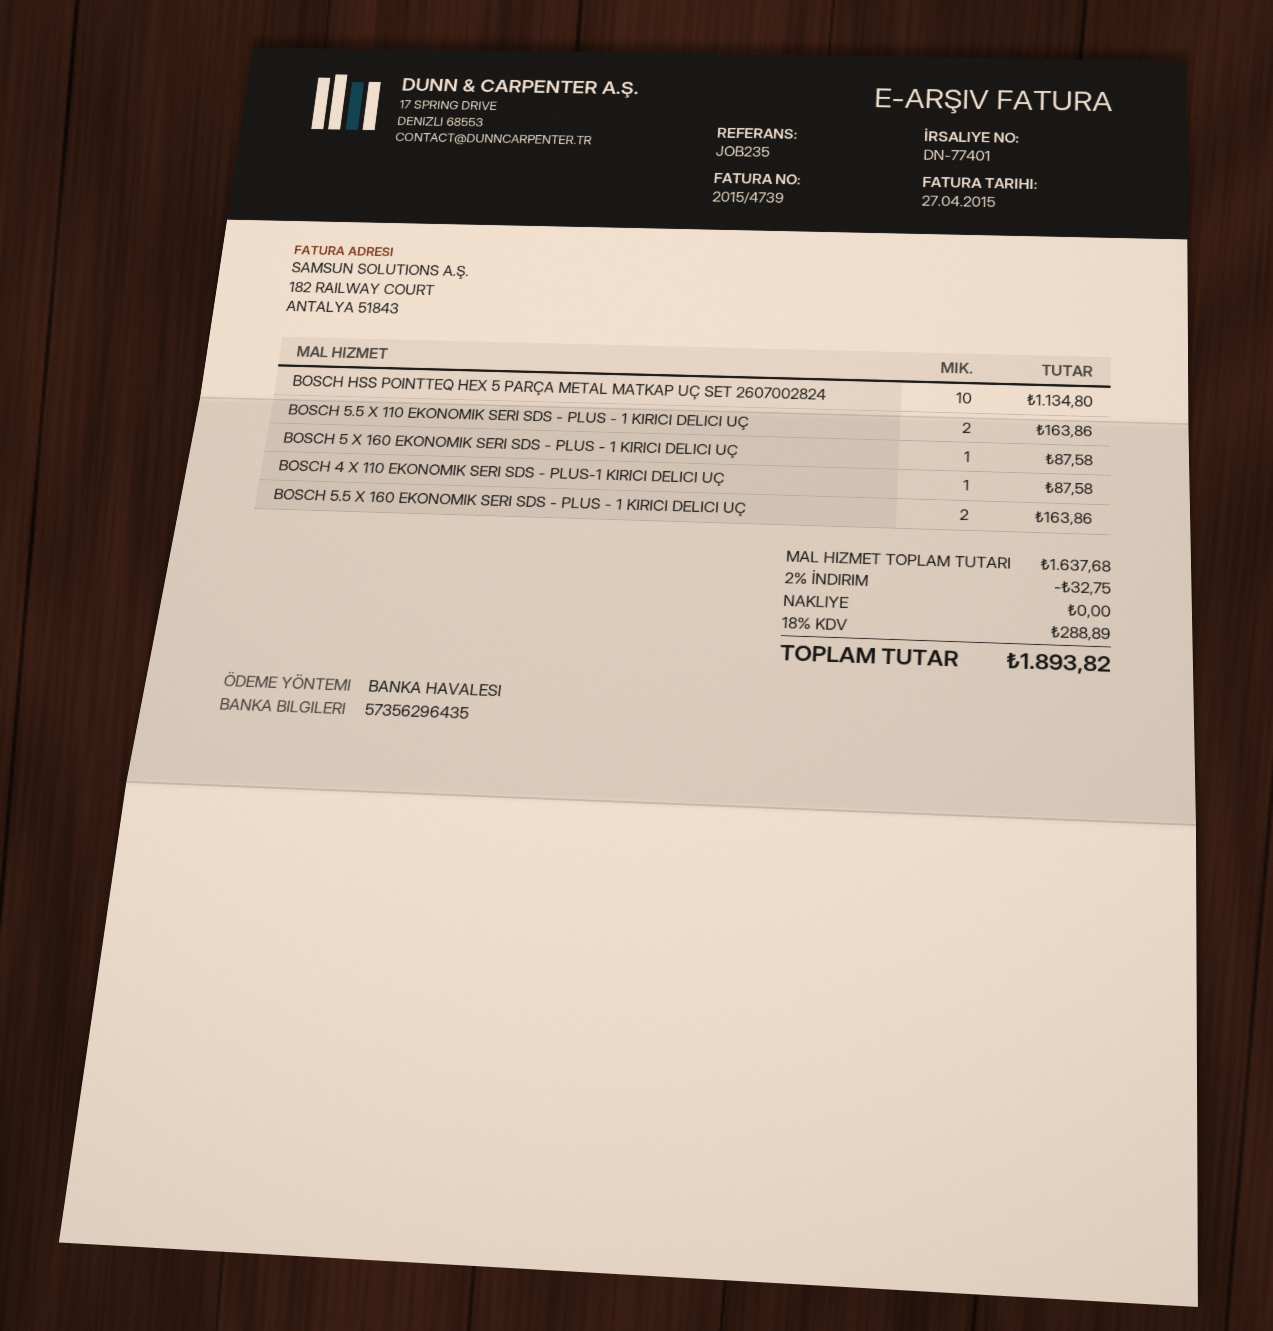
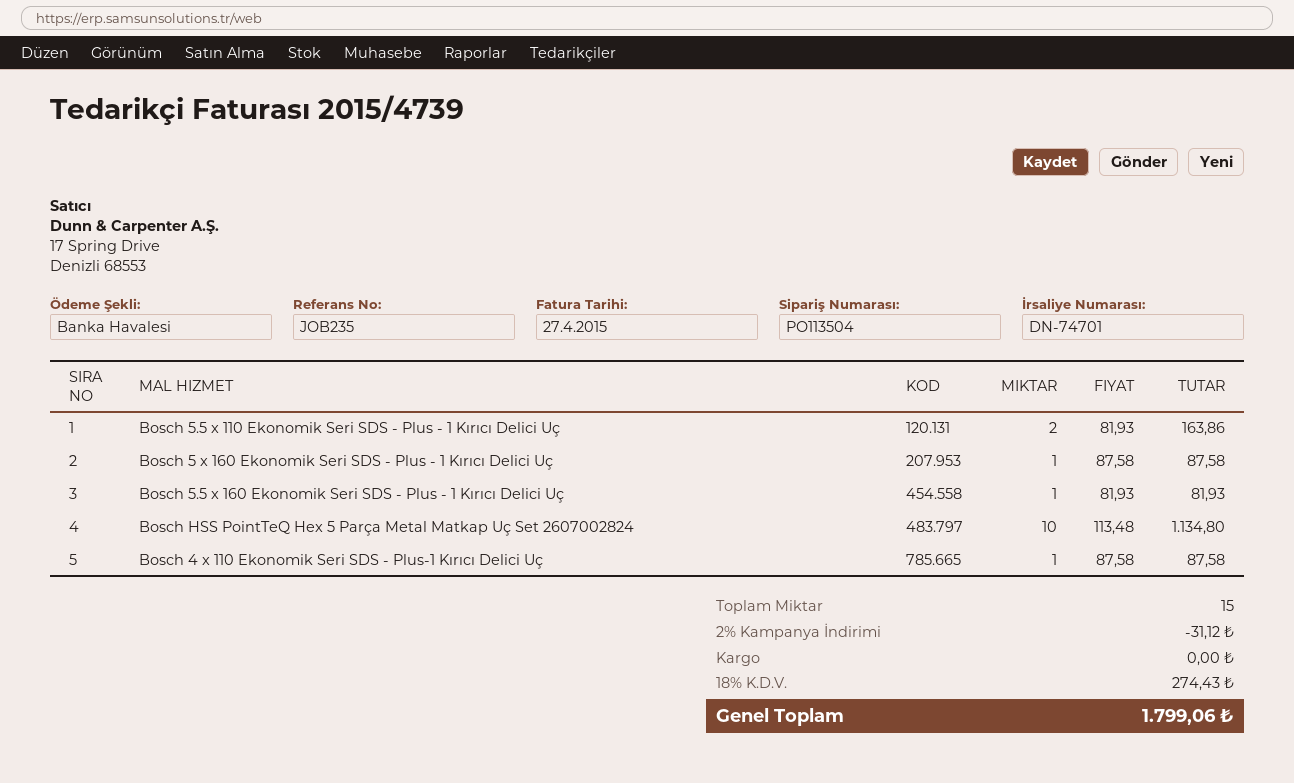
delivery note number: DN-77401 -> DN-74701
BOSCH 5.5 X 160 EKONOMIK SERI SDS - PLUS - 1 KIRICI DELICI UÇ: 2 for 163.86 -> 1 for 81.93
discount: 2% = 32.75 -> 2% = 31.12
tax: 18% = 288.89 -> 18% = 274.43
total: 1893.82 -> 1799.06

